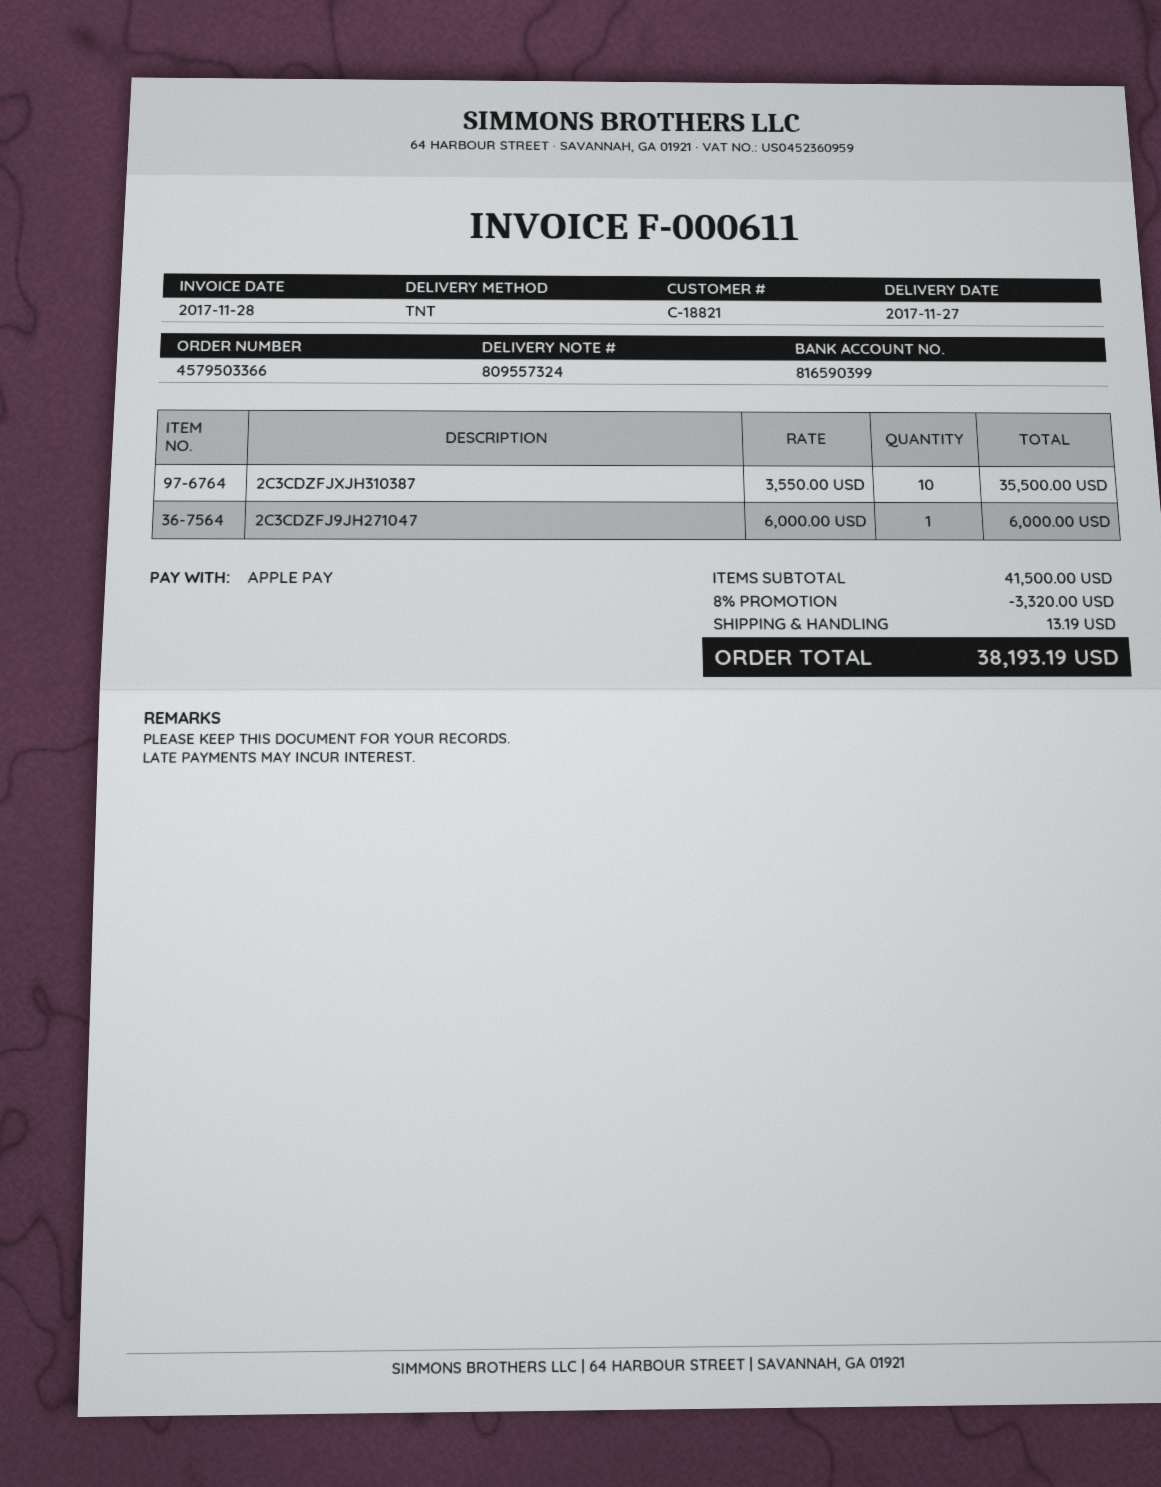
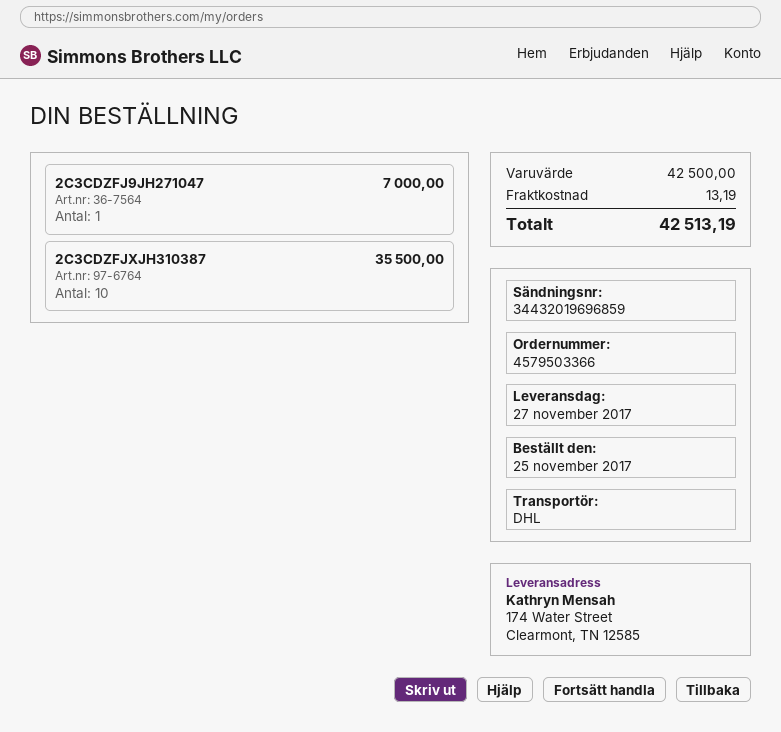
shipping method: TNT -> DHL
2C3CDZFJ9JH271047: 1 for 6000.00 -> 1 for 7000.00
subtotal: 41500.00 -> 42500.00
discount: 8% = 3320.00 -> none
total: 38193.19 -> 42513.19

